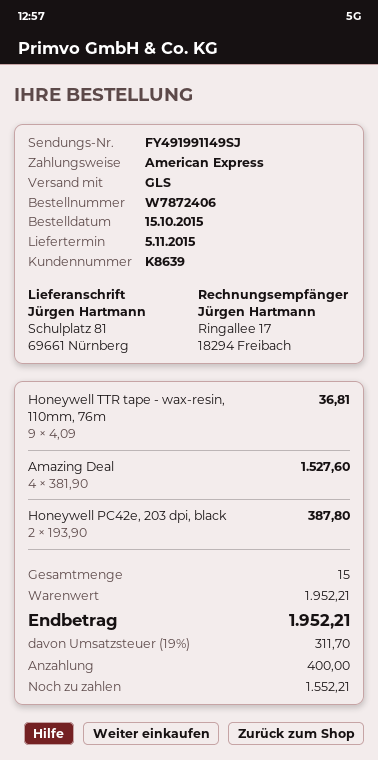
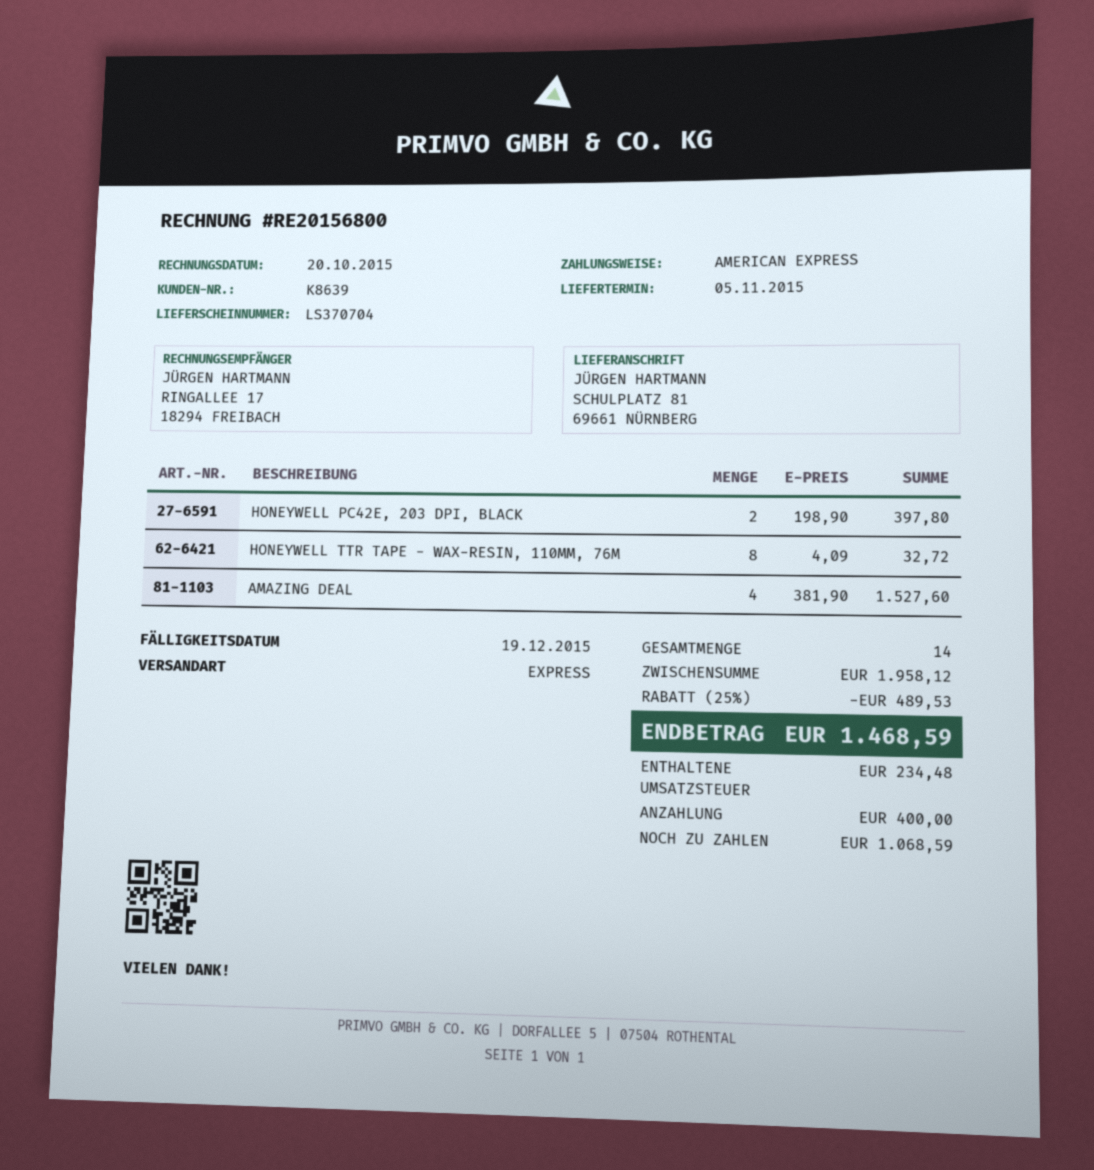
shipping method: GLS -> express
Honeywell TTR tape - wax-resin, 110mm, 76m: 9 x 4.09 = 36.81 -> 8 x 4.09 = 32.72
Honeywell PC42e, 203 dpi, black: 2 x 193.90 = 387.80 -> 2 x 198.90 = 397.80
total quantity: 15 -> 14
subtotal: 1952.21 -> 1958.12
discount: none -> 25% = 489.53
tax: 311.70 -> 234.48
total: 1952.21 -> 1468.59
balance: 1552.21 -> 1068.59

